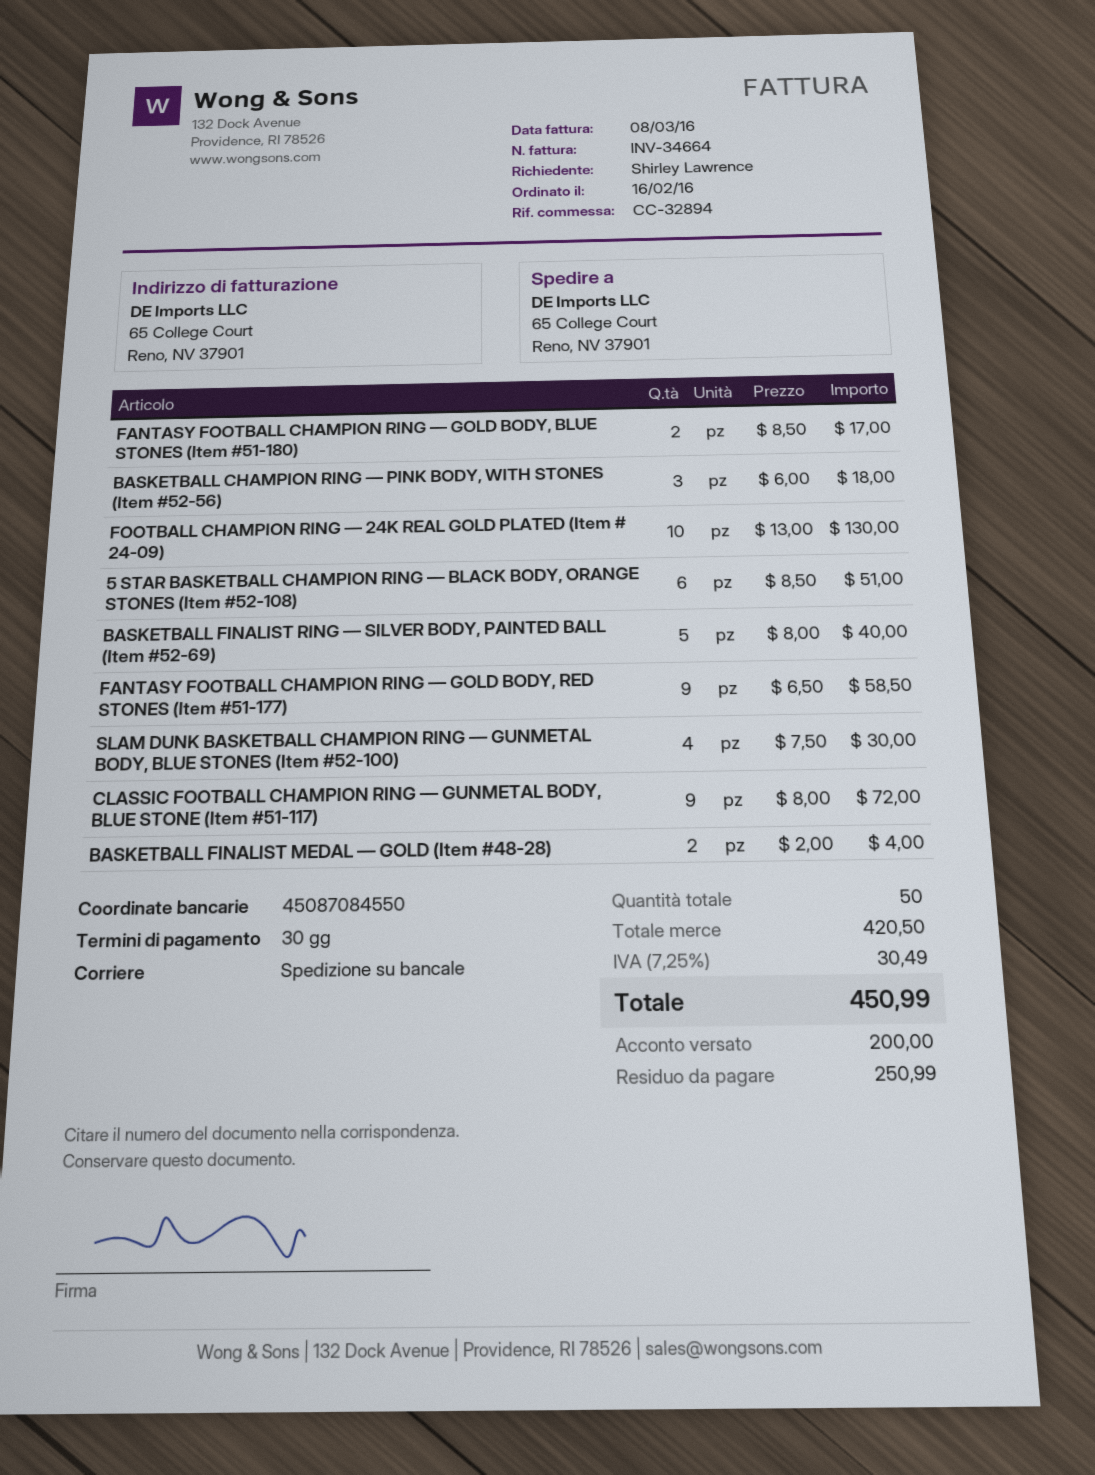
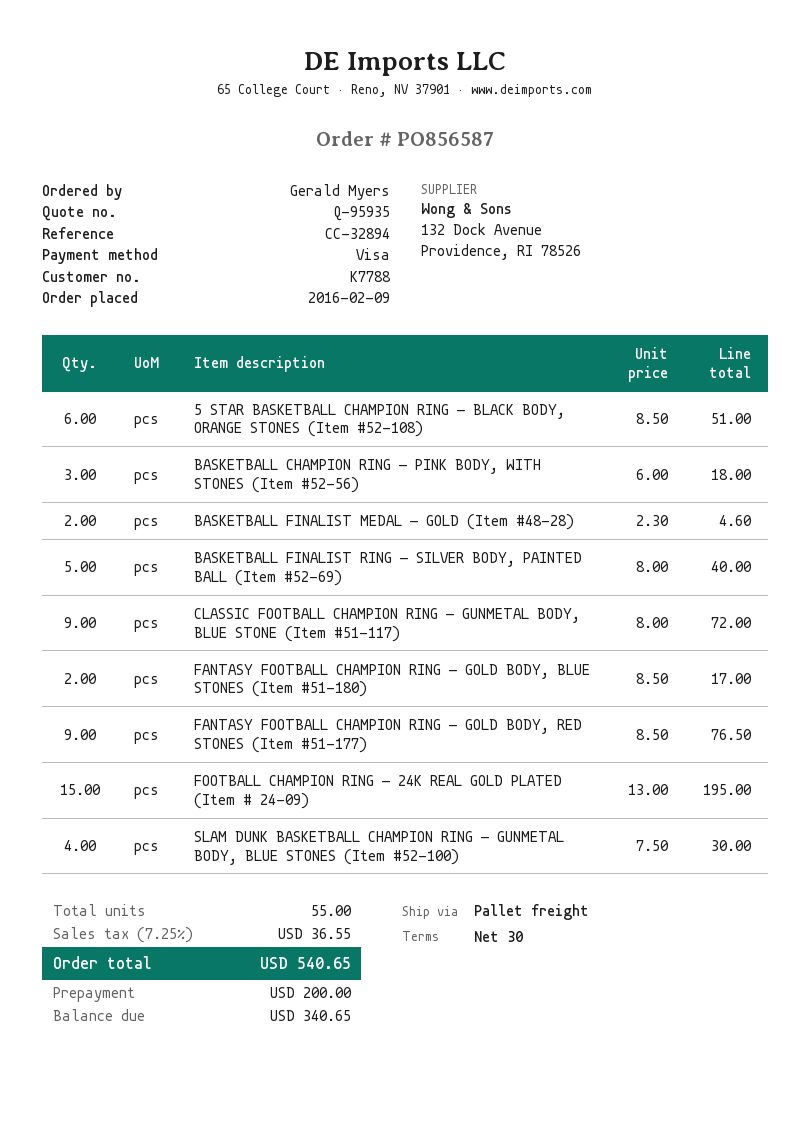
order date: 2016-02-16 -> 2016-02-09
ordered by: Shirley Lawrence -> Gerald Myers
FOOTBALL CHAMPION RING — 24K REAL GOLD PLATED (Item # 24-09): 10 x 13.00 = 130.00 -> 15 x 13.00 = 195.00
FANTASY FOOTBALL CHAMPION RING — GOLD BODY, RED STONES (Item #51-177): 9 x 6.50 = 58.50 -> 9 x 8.50 = 76.50
BASKETBALL FINALIST MEDAL — GOLD (Item #48-28): 2 x 2.00 = 4.00 -> 2 x 2.30 = 4.60
total quantity: 50 -> 55
tax: 7.25% = 30.49 -> 7.25% = 36.55
total: 450.99 -> 540.65
balance: 250.99 -> 340.65

